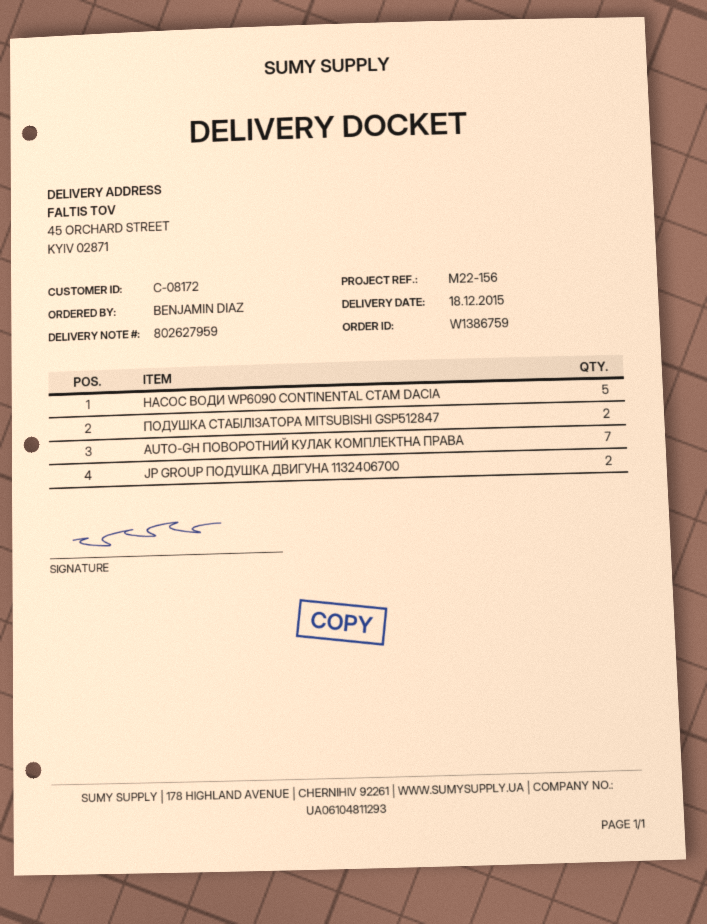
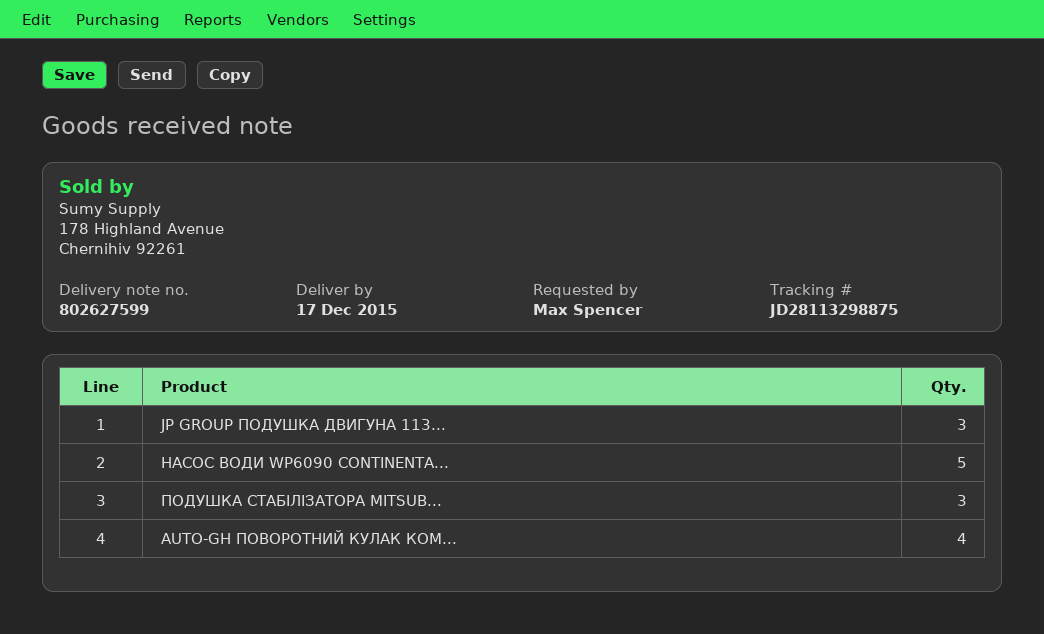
delivery note number: 802627959 -> 802627599
delivery date: 2015-12-18 -> 2015-12-17
ordered by: BENJAMIN DIAZ -> Max Spencer
ПОДУШКА СТАБІЛІЗАТОРА MITSUBISHI GSP512847: 2 -> 3
AUTO-GH ПОВОРОТНИЙ КУЛАК КОМПЛЕКТНА ПРАВА: 7 -> 4
JP GROUP ПОДУШКА ДВИГУНА 1132406700: 2 -> 3

